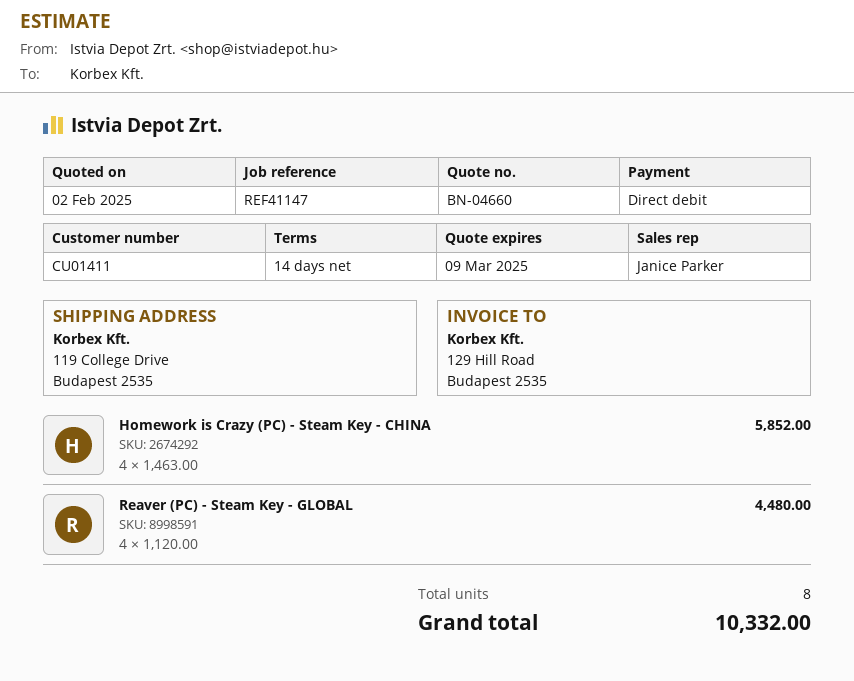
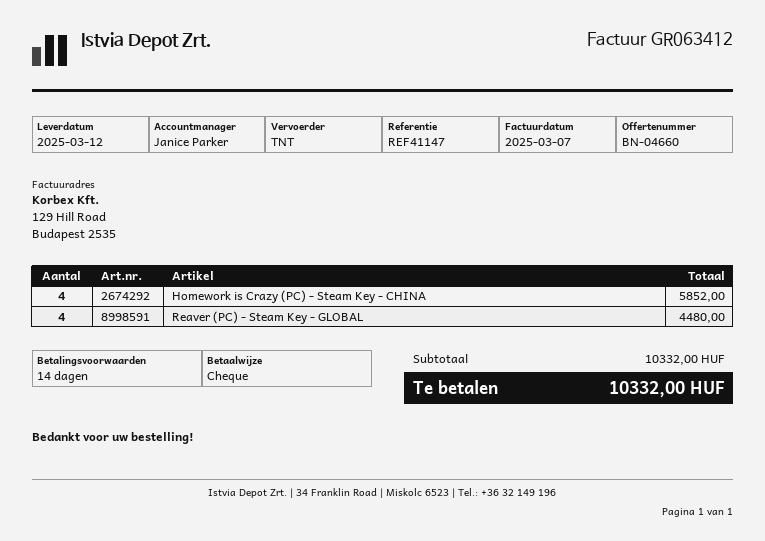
payment method: direct debit -> cheque

